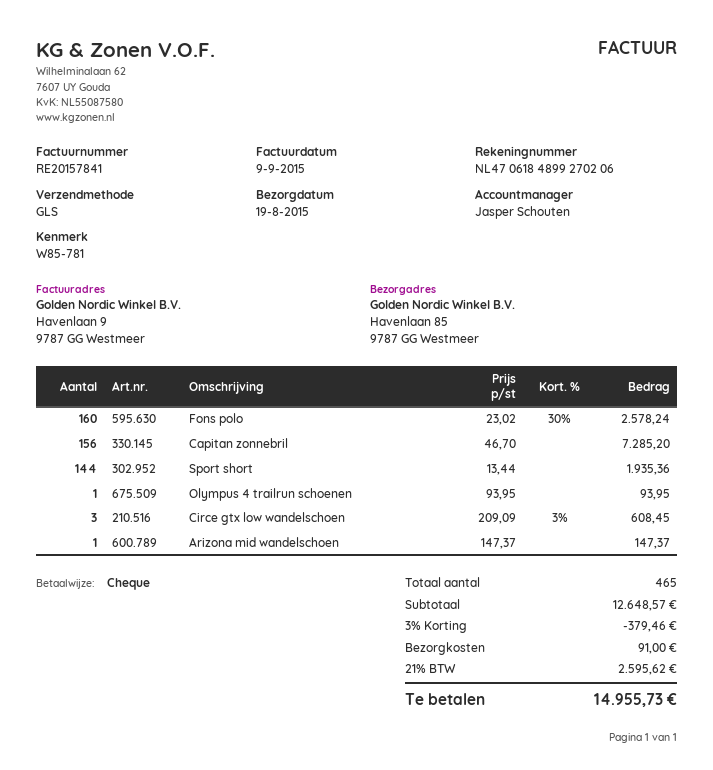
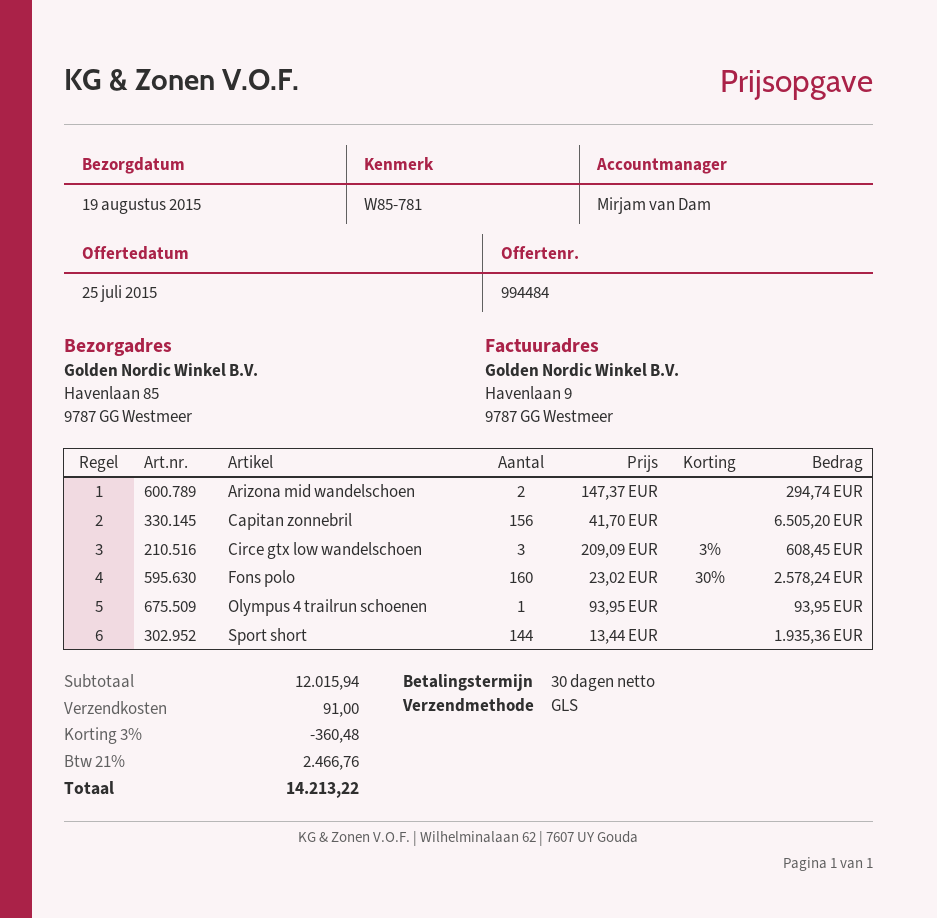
sales rep: Jasper Schouten -> Mirjam van Dam
Capitan zonnebril: 156 x 46.70 = 7285.20 -> 156 x 41.70 = 6505.20
Arizona mid wandelschoen: 1 x 147.37 = 147.37 -> 2 x 147.37 = 294.74
subtotal: 12648.57 -> 12015.94
discount: 3% = 379.46 -> 3% = 360.48
tax: 21% = 2595.62 -> 21% = 2466.76
total: 14955.73 -> 14213.22

